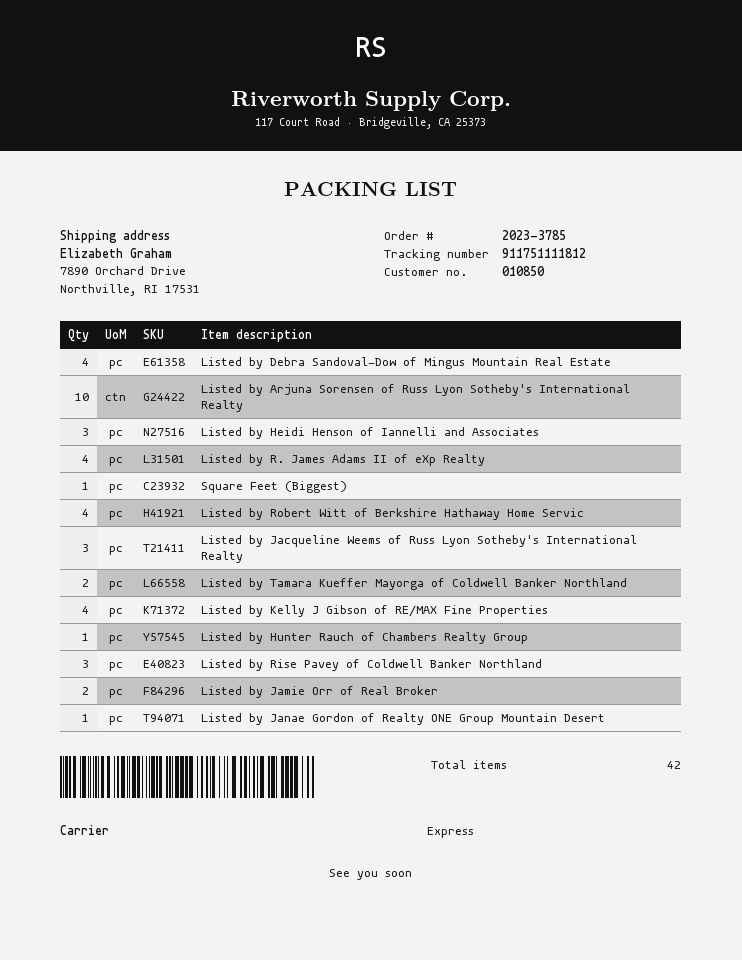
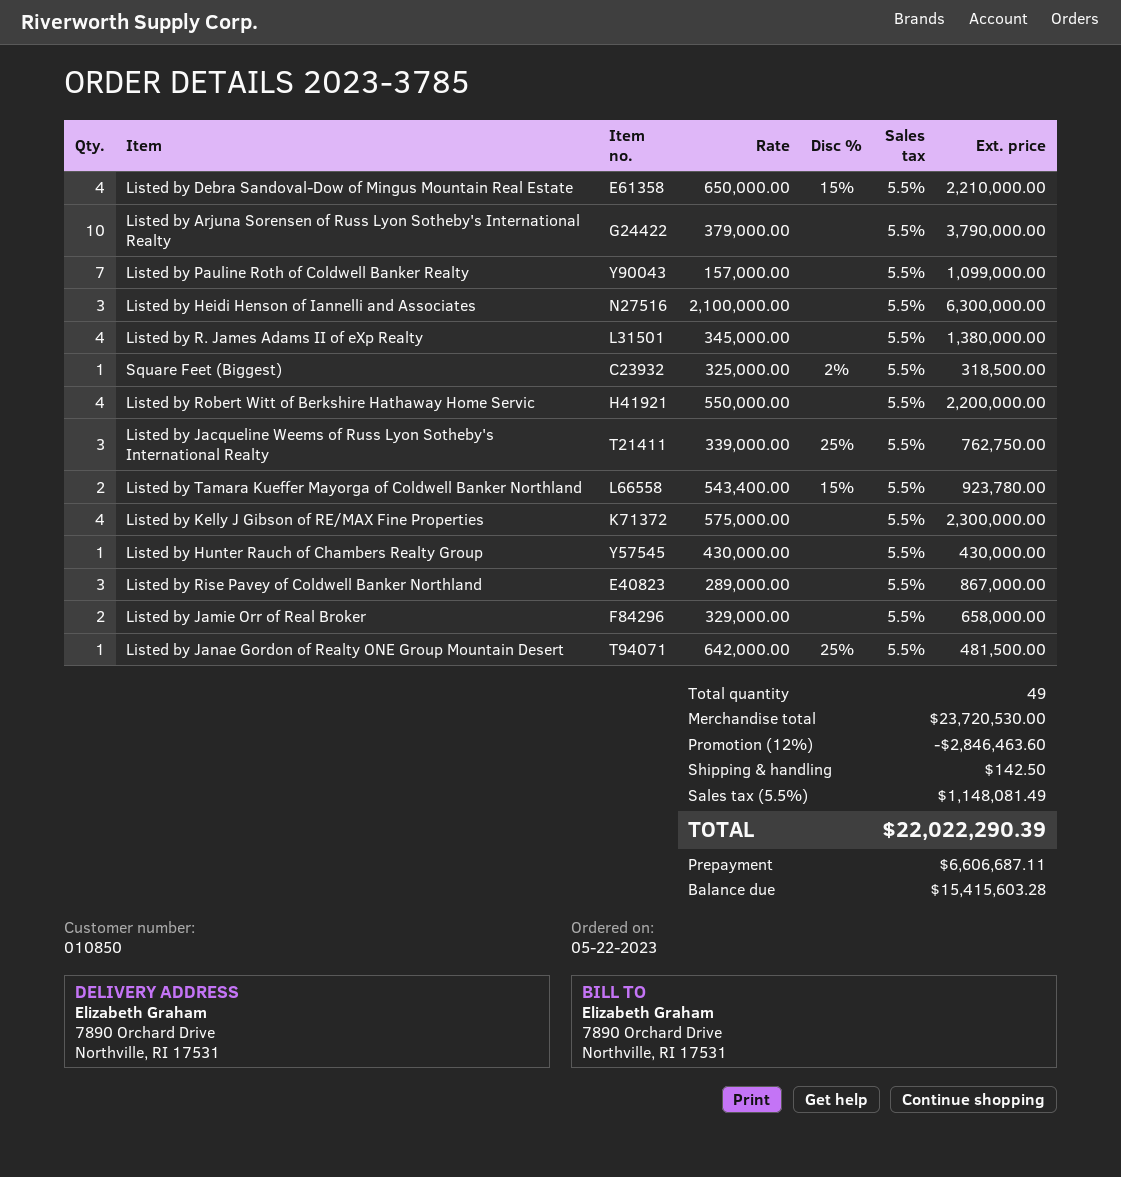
Listed by Pauline Roth of Coldwell Banker Realty: none -> 7
total quantity: 42 -> 49

